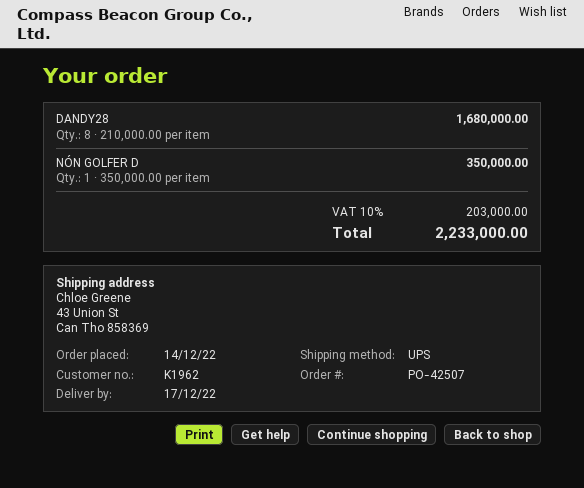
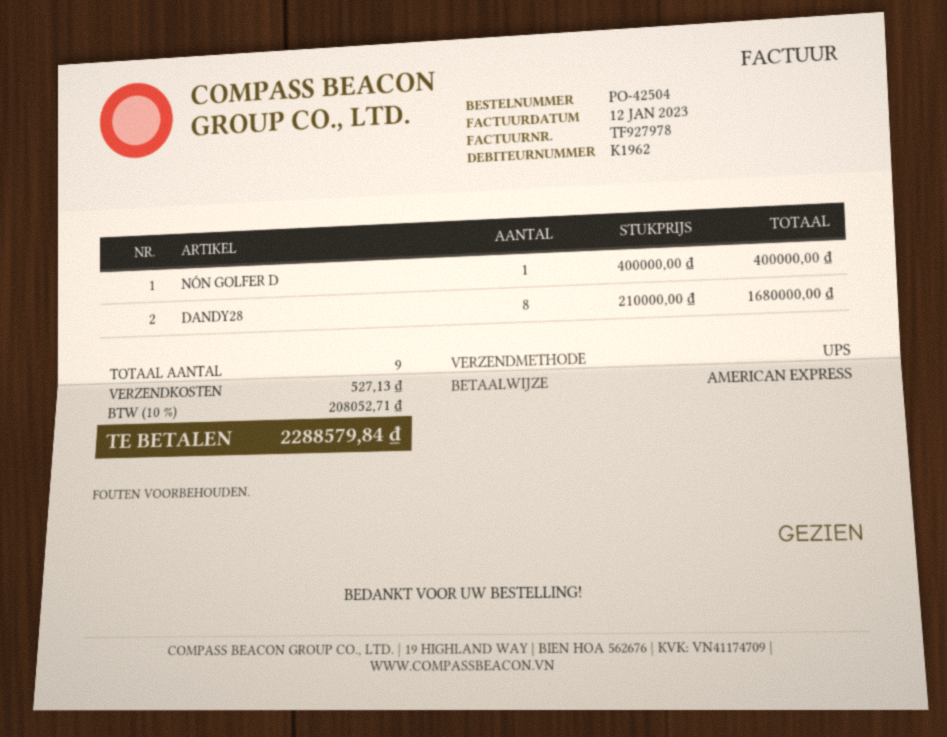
order number: PO-42507 -> PO-42504
NÓN GOLFER D: 1 x 350000.00 = 350000.00 -> 1 x 400000.00 = 400000.00
shipping: none -> 527.13
tax: 10% = 203000.00 -> 10% = 208052.71
total: 2233000.00 -> 2288579.84

